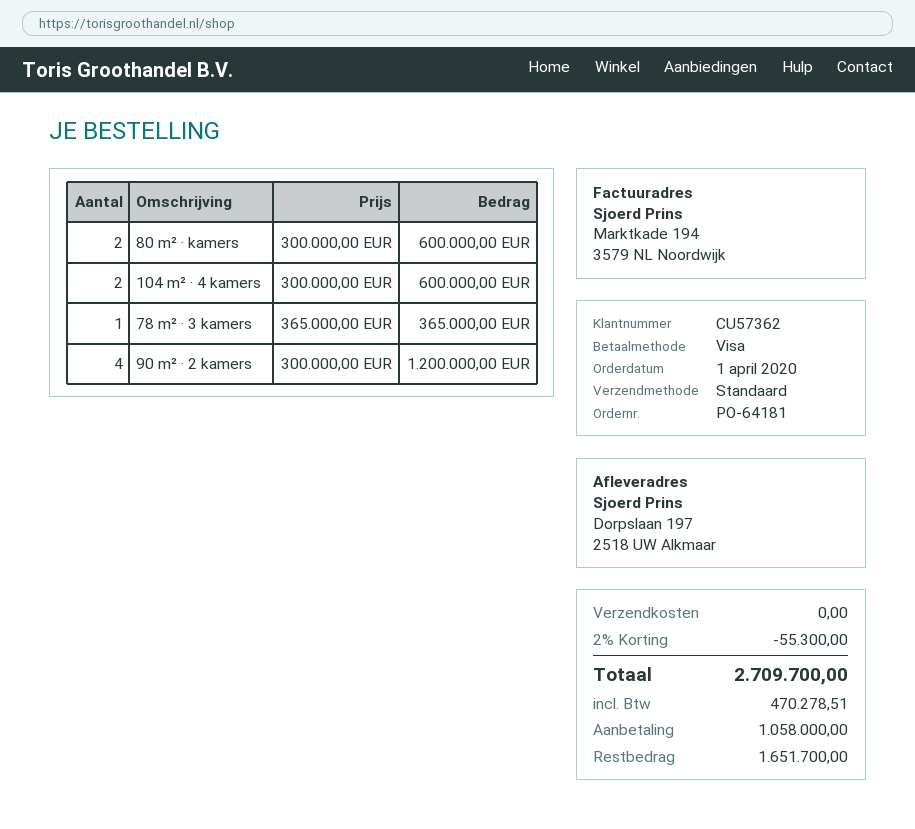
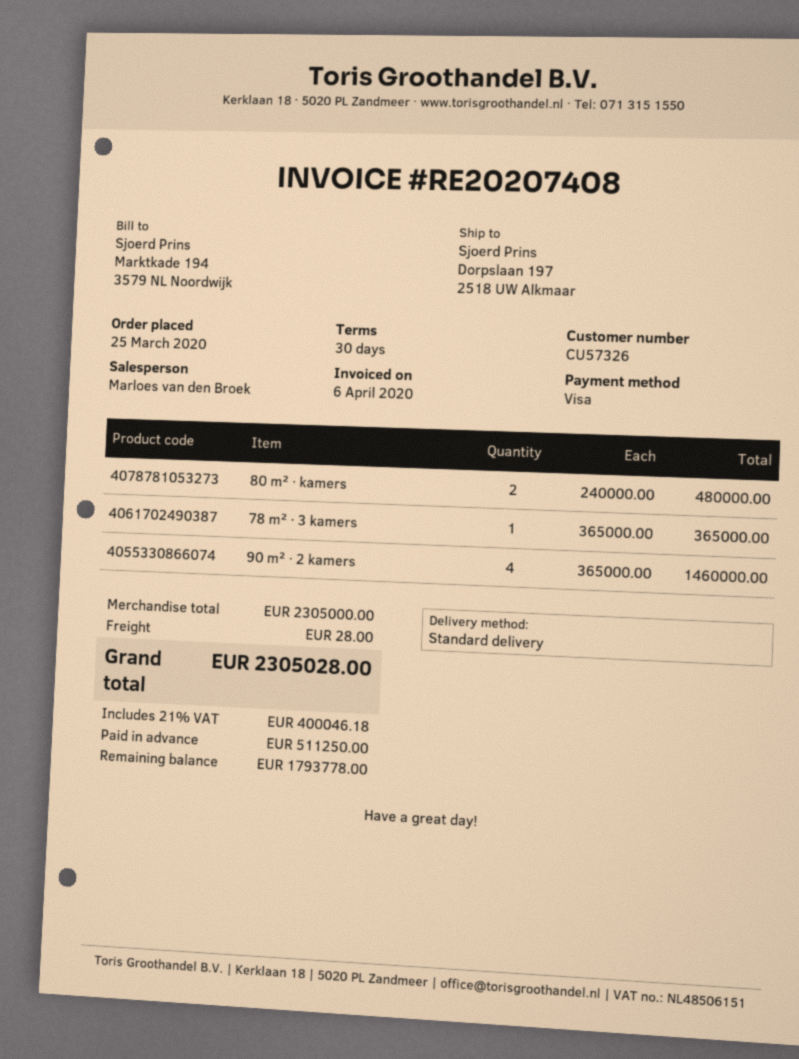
order date: 2020-04-01 -> 2020-03-25
customer number: CU57362 -> CU57326
80 m² · kamers: 2 x 300000.00 = 600000.00 -> 2 x 240000.00 = 480000.00
104 m² · 4 kamers: 2 x 300000.00 = 600000.00 -> none
90 m² · 2 kamers: 4 x 300000.00 = 1200000.00 -> 4 x 365000.00 = 1460000.00
discount: 2% = 55300.00 -> none
shipping: 0.00 -> 28.00
tax: 470278.51 -> 400046.18
total: 2709700.00 -> 2305028.00
deposit: 1058000.00 -> 511250.00
balance: 1651700.00 -> 1793778.00

